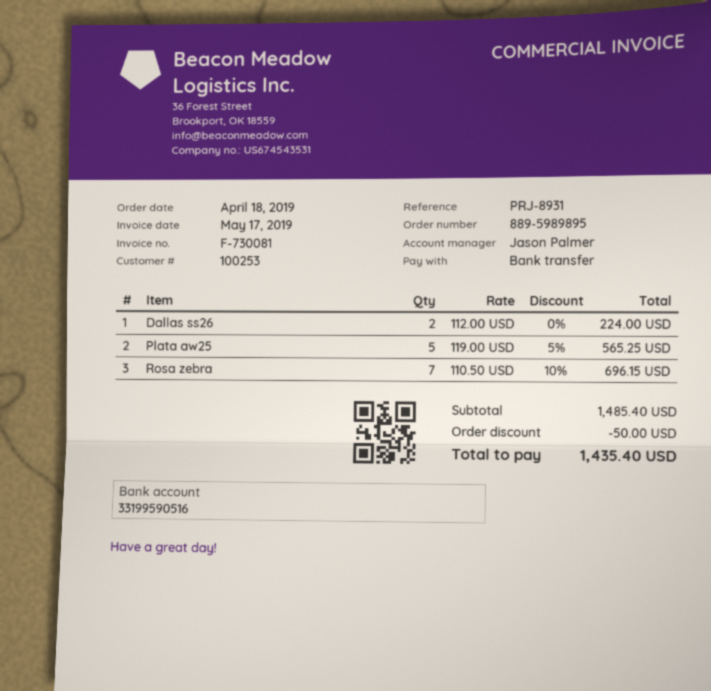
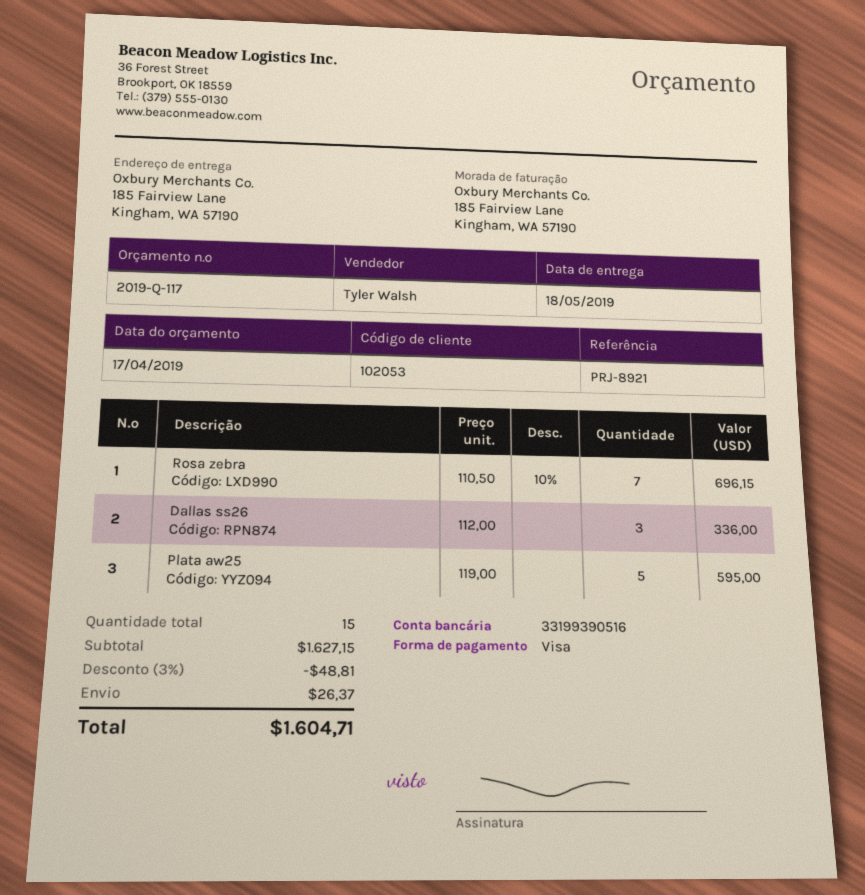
customer number: 100253 -> 102053
reference: PRJ-8931 -> PRJ-8921
sales rep: Jason Palmer -> Tyler Walsh
payment method: bank transfer -> Visa
bank account: 33199590516 -> 33199390516
Dallas ss26: 2 x 112.00 = 224.00 -> 3 x 112.00 = 336.00
Plata aw25: 5 x 119.00 - 5% = 565.25 -> 5 x 119.00 = 595.00
subtotal: 1485.40 -> 1627.15
discount: 50.00 -> 48.81
shipping: none -> 26.37
total: 1435.40 -> 1604.71

